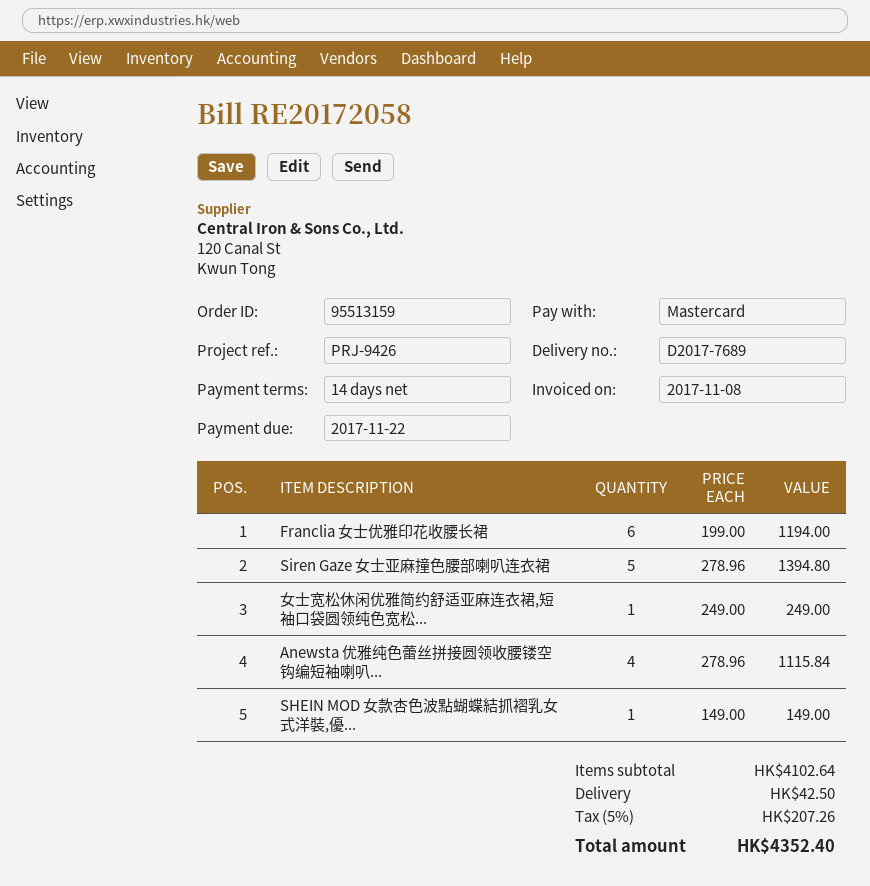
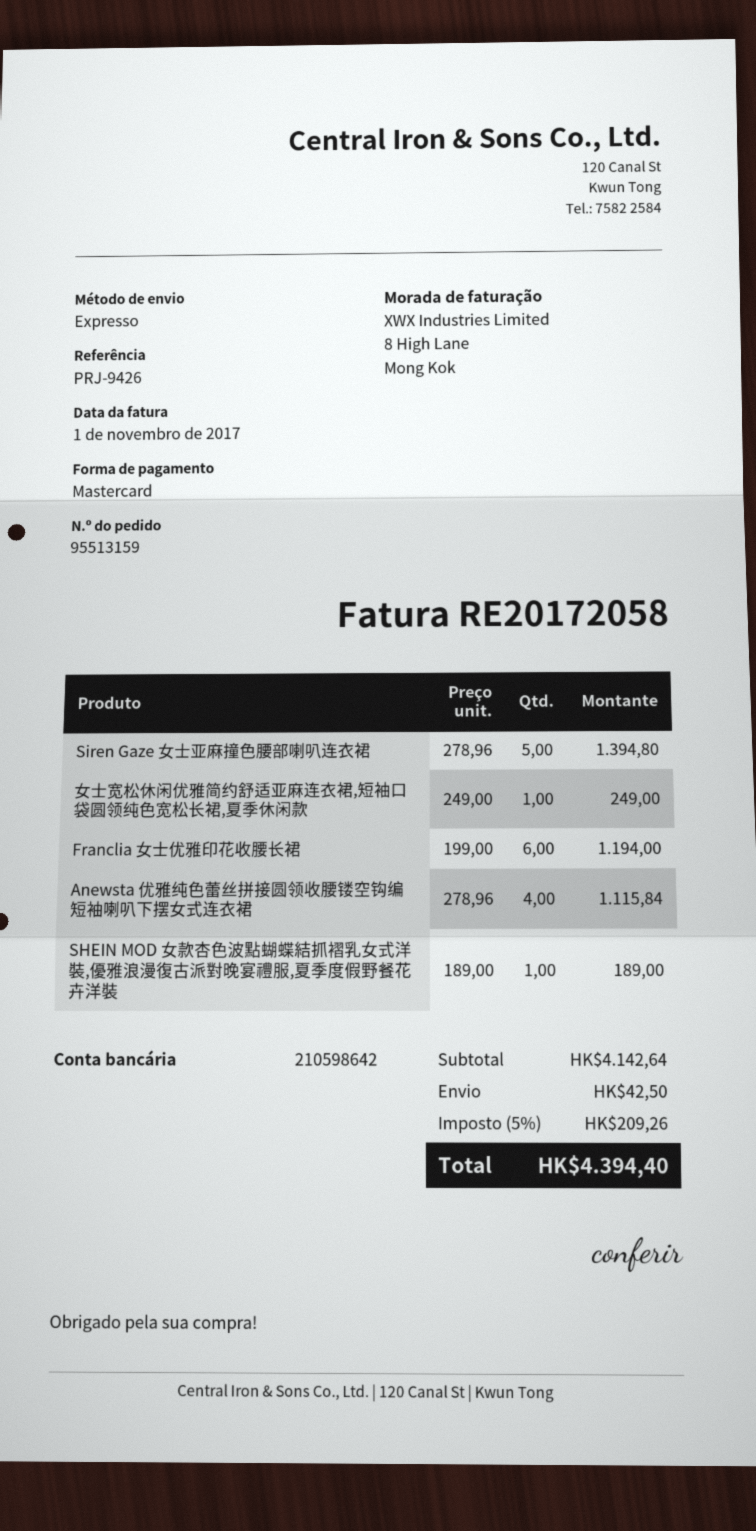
invoice date: 2017-11-08 -> 2017-11-01
SHEIN MOD 女款杏色波點蝴蝶結抓褶乳女式洋裝,優...: 1 x 149.00 = 149.00 -> 1 x 189.00 = 189.00
subtotal: 4102.64 -> 4142.64
tax: 5% = 207.26 -> 5% = 209.26
total: 4352.40 -> 4394.40

